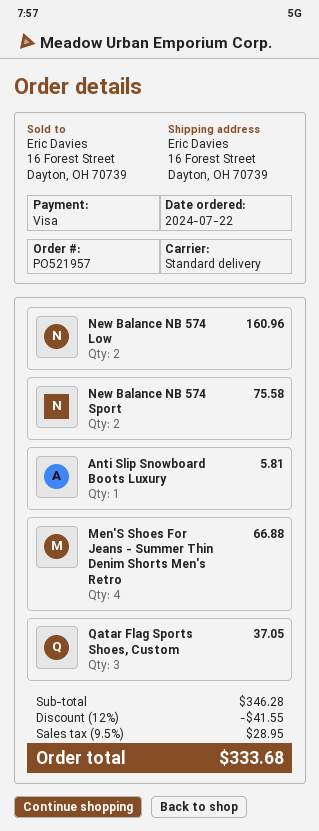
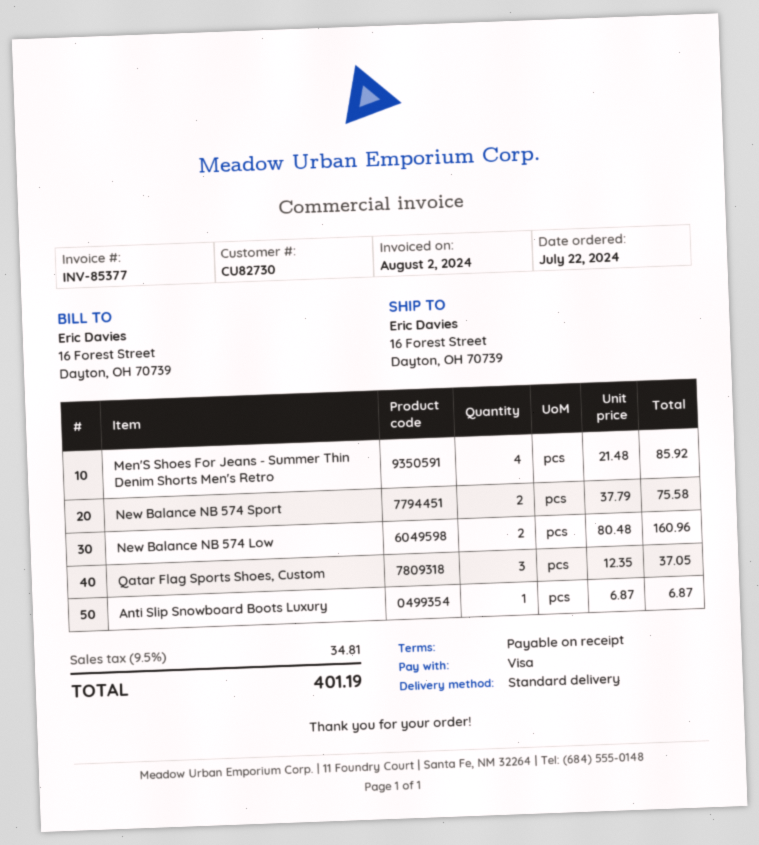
Anti Slip Snowboard Boots Luxury: 1 for 5.81 -> 1 for 6.87
Men'S Shoes For Jeans - Summer Thin Denim Shorts Men's Retro: 4 for 66.88 -> 4 for 85.92
discount: 12% = 41.55 -> none
tax: 9.5% = 28.95 -> 9.5% = 34.81
total: 333.68 -> 401.19

